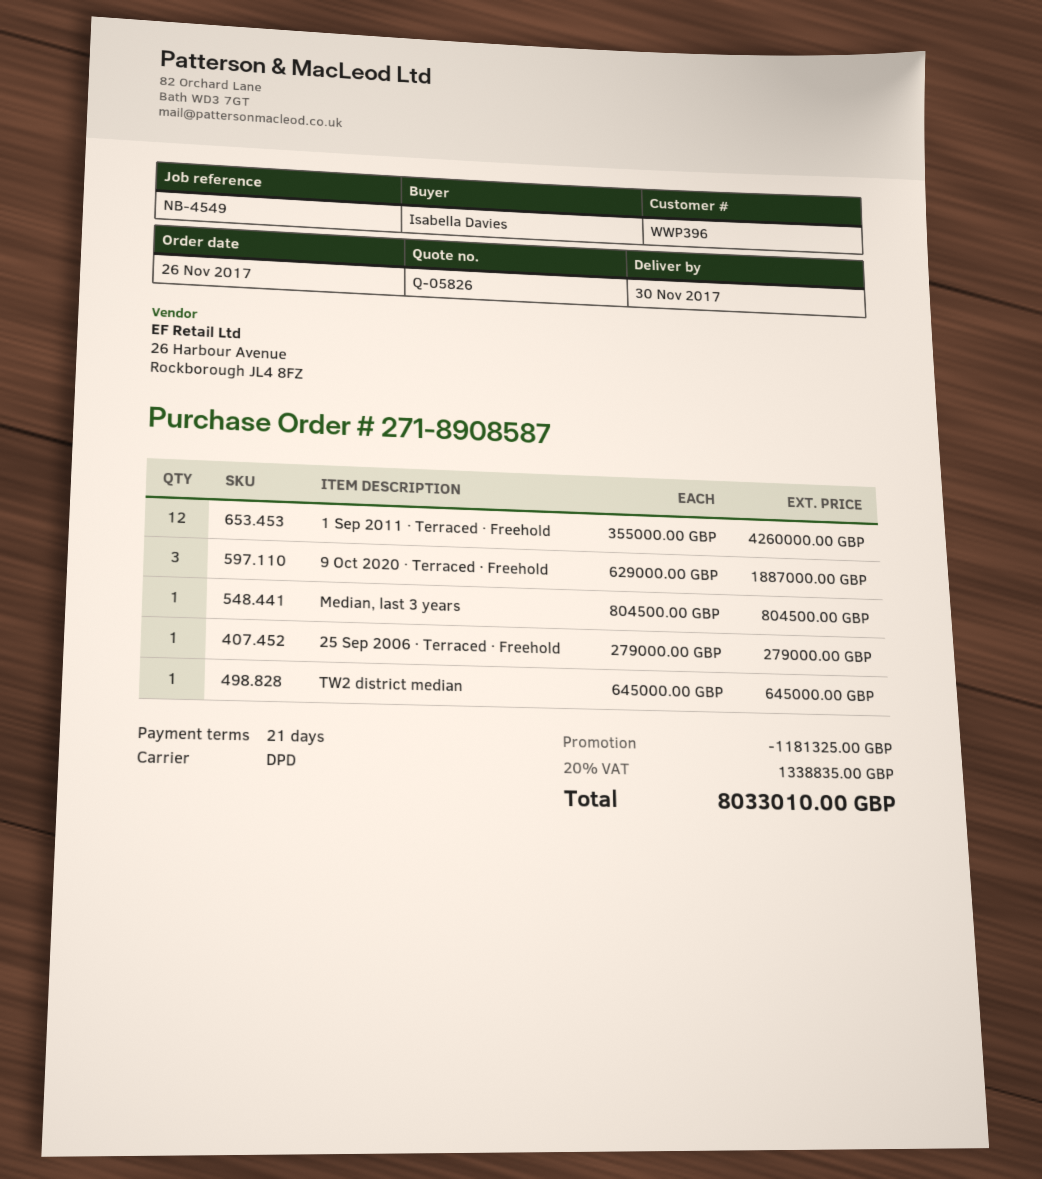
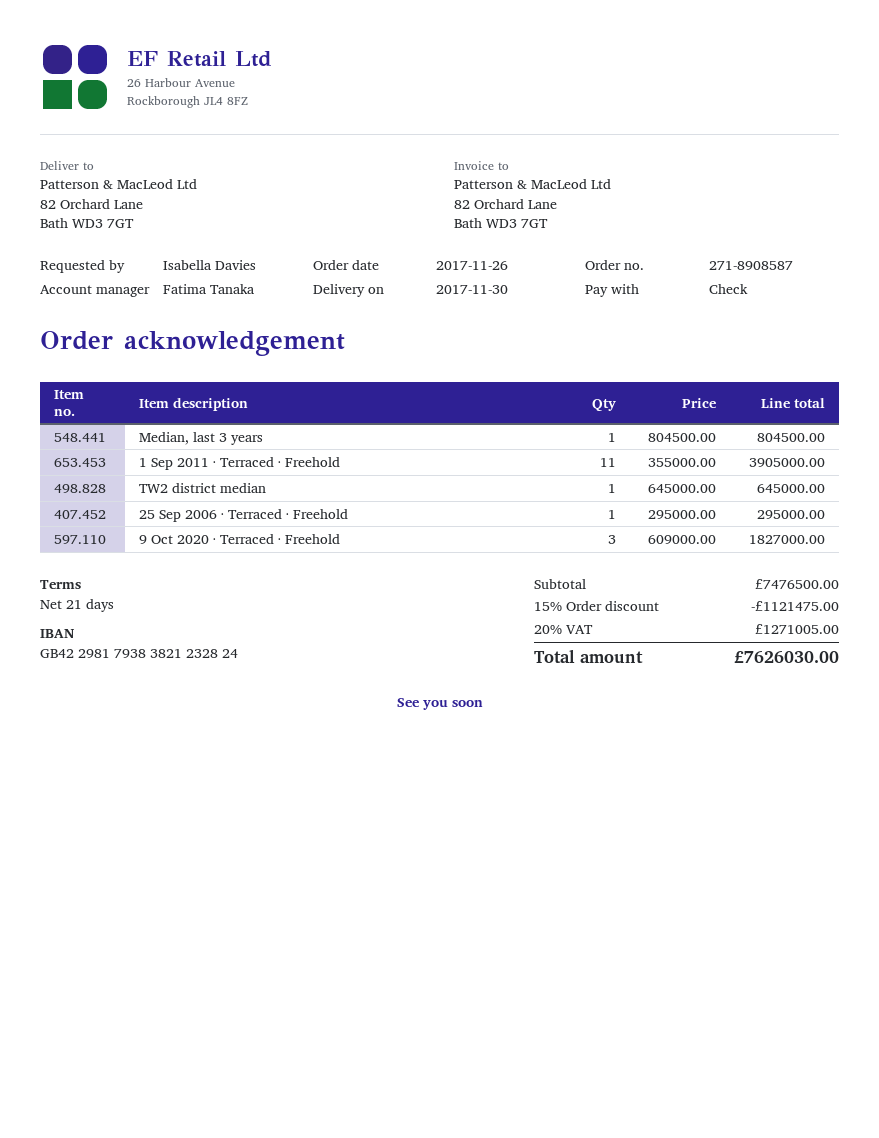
1 Sep 2011 · Terraced · Freehold: 12 x 355000.00 = 4260000.00 -> 11 x 355000.00 = 3905000.00
9 Oct 2020 · Terraced · Freehold: 3 x 629000.00 = 1887000.00 -> 3 x 609000.00 = 1827000.00
25 Sep 2006 · Terraced · Freehold: 1 x 279000.00 = 279000.00 -> 1 x 295000.00 = 295000.00
discount: 1181325.00 -> 1121475.00
tax: 20% = 1338835.00 -> 20% = 1271005.00
total: 8033010.00 -> 7626030.00

